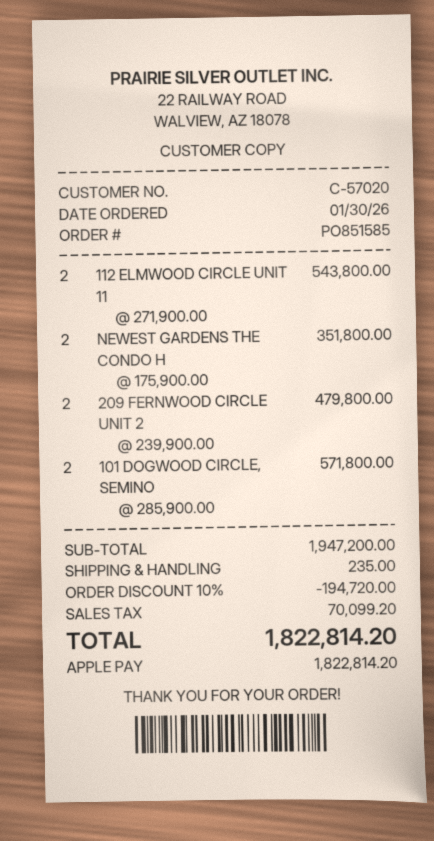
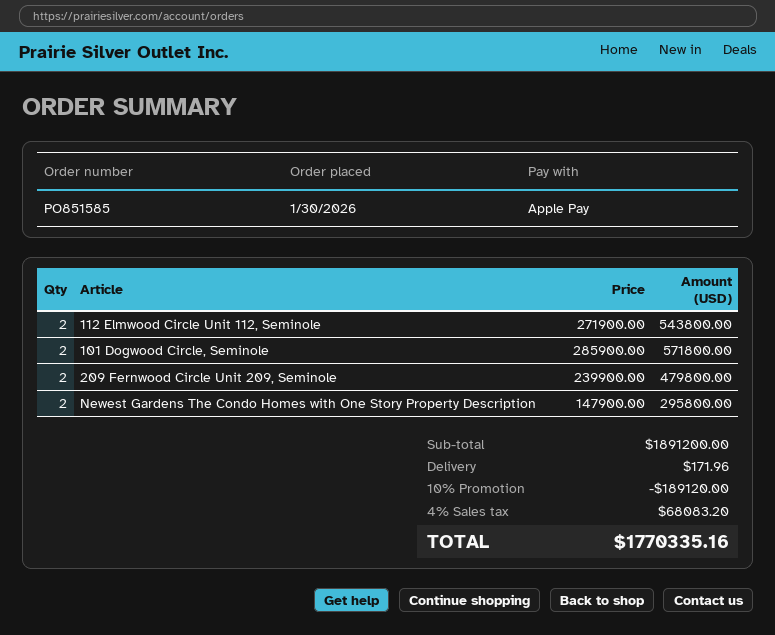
NEWEST GARDENS THE CONDO H: 2 x 175900.00 = 351800.00 -> 2 x 147900.00 = 295800.00
subtotal: 1947200.00 -> 1891200.00
discount: 10% = 194720.00 -> 10% = 189120.00
shipping: 235.00 -> 171.96
tax: 70099.20 -> 68083.20
total: 1822814.20 -> 1770335.16

